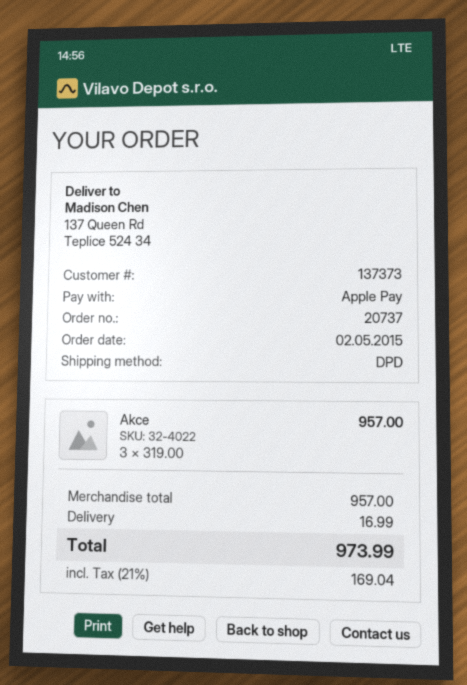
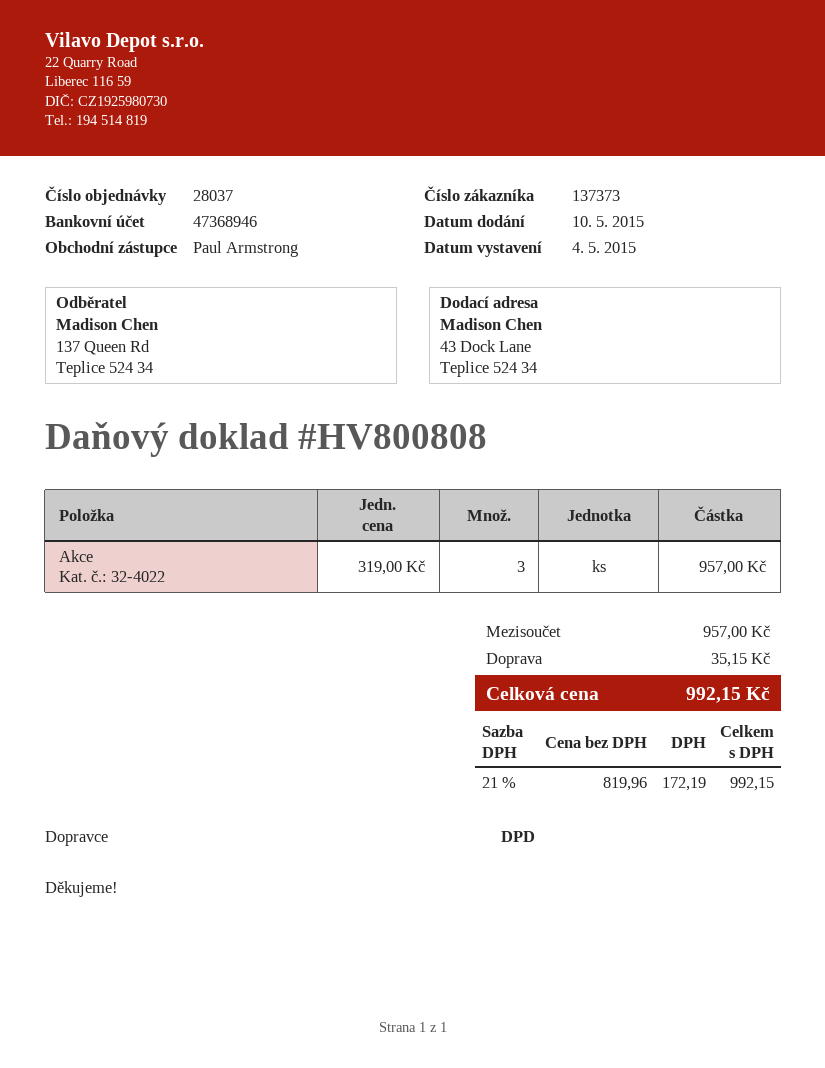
order number: 20737 -> 28037
ship to: 137 Queen Rd, Teplice 524 34 -> 43 Dock Lane, Teplice 524 34
shipping: 16.99 -> 35.15
tax: 21% = 169.04 -> 21% = 172.19
total: 973.99 -> 992.15

